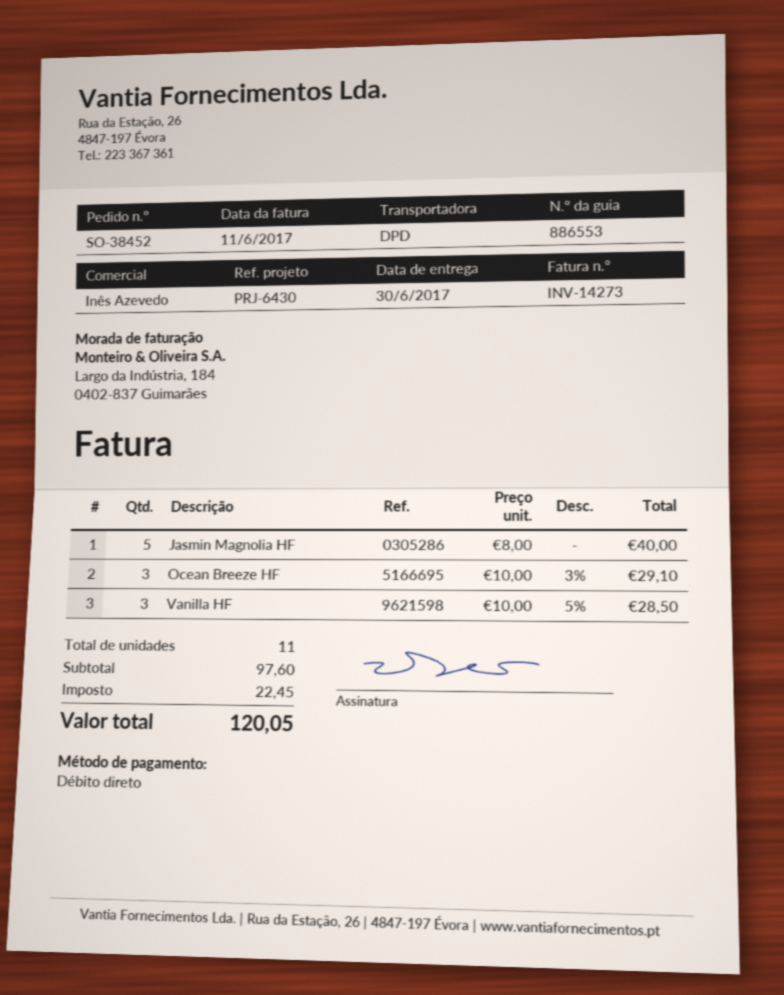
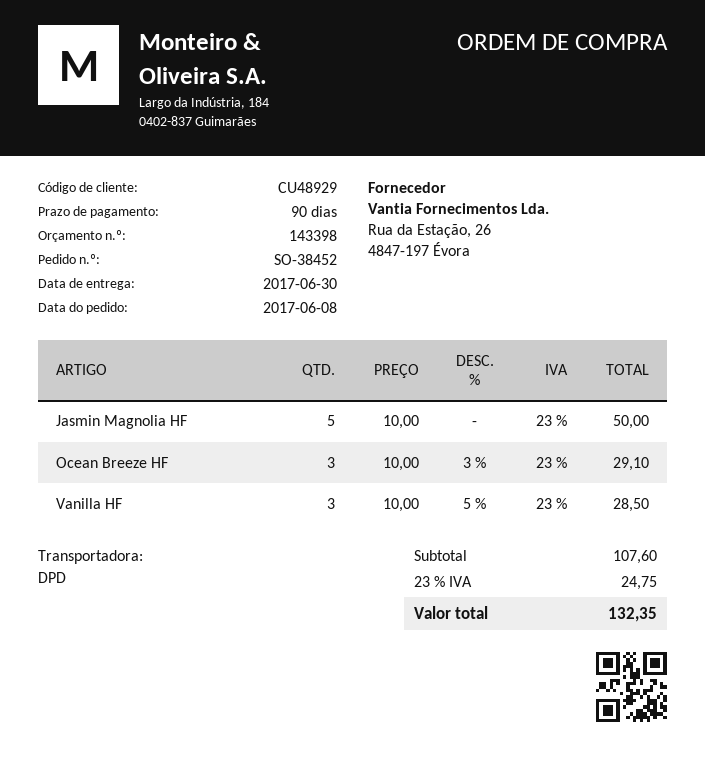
Jasmin Magnolia HF: 5 x 8.00 = 40.00 -> 5 x 10.00 = 50.00
subtotal: 97.60 -> 107.60
tax: 22.45 -> 24.75
total: 120.05 -> 132.35

